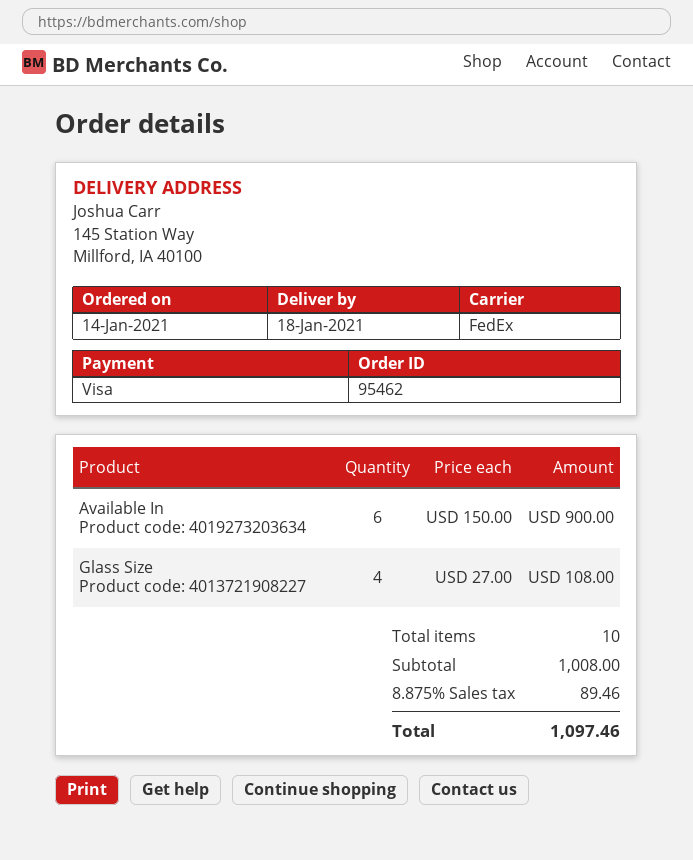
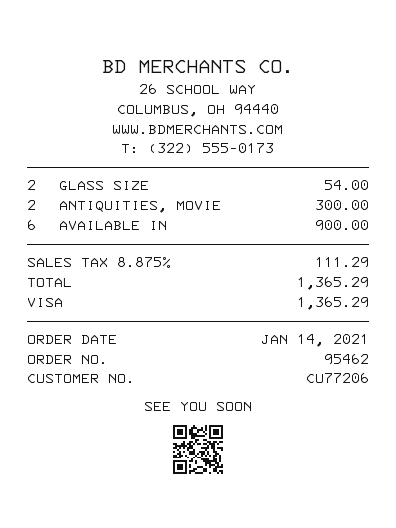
Glass Size: 4 for 108.00 -> 2 for 54.00
ANTIQUITIES, MOVIE: none -> 2 for 300.00
tax: 8.875% = 89.46 -> 8.875% = 111.29
total: 1097.46 -> 1365.29

